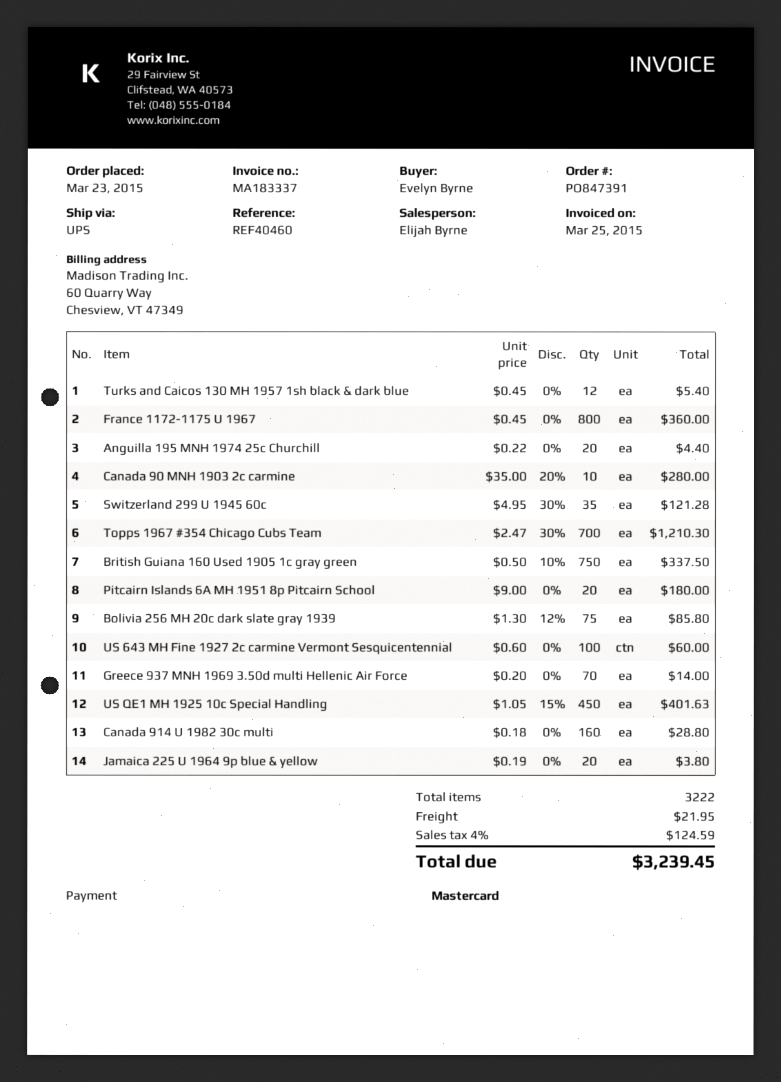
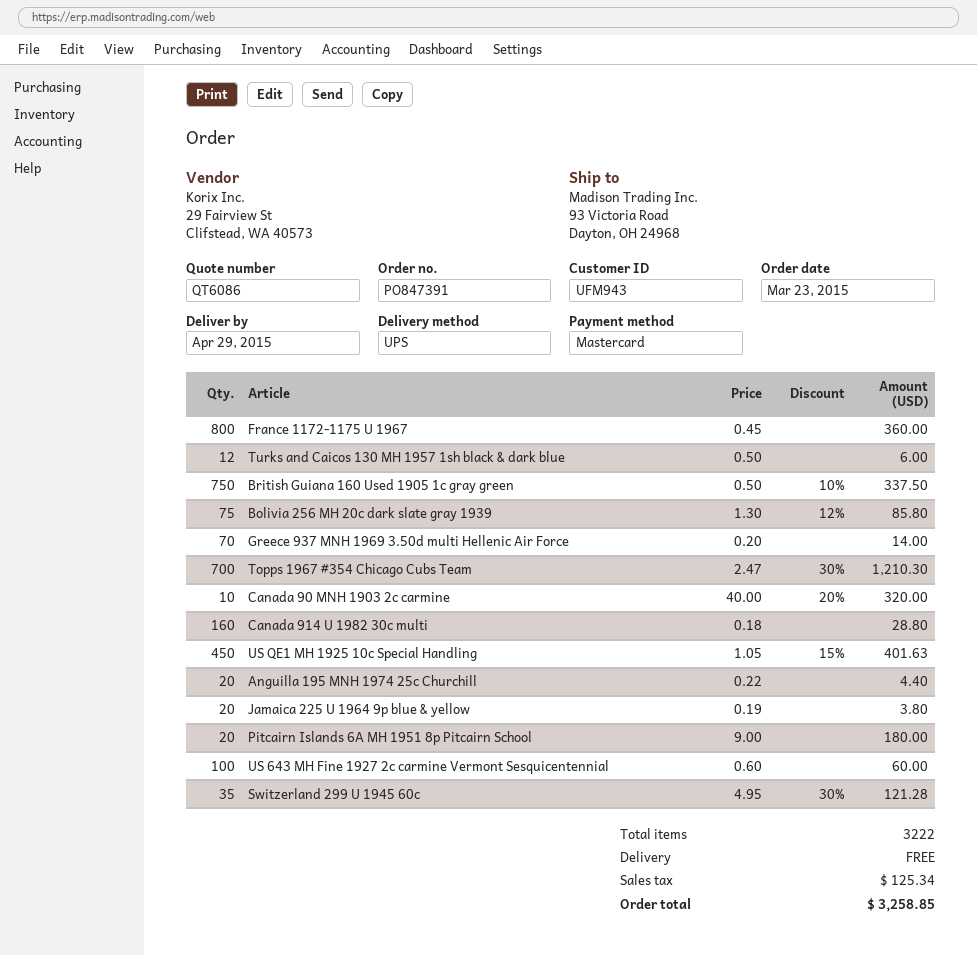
Turks and Caicos 130 MH 1957 1sh black & dark blue: 12 x 0.45 = 5.40 -> 12 x 0.50 = 6.00
Canada 90 MNH 1903 2c carmine: 10 x 35.00 - 20% = 280.00 -> 10 x 40.00 - 20% = 320.00
shipping: 21.95 -> 0.00
tax: 124.59 -> 125.34
total: 3239.45 -> 3258.85

